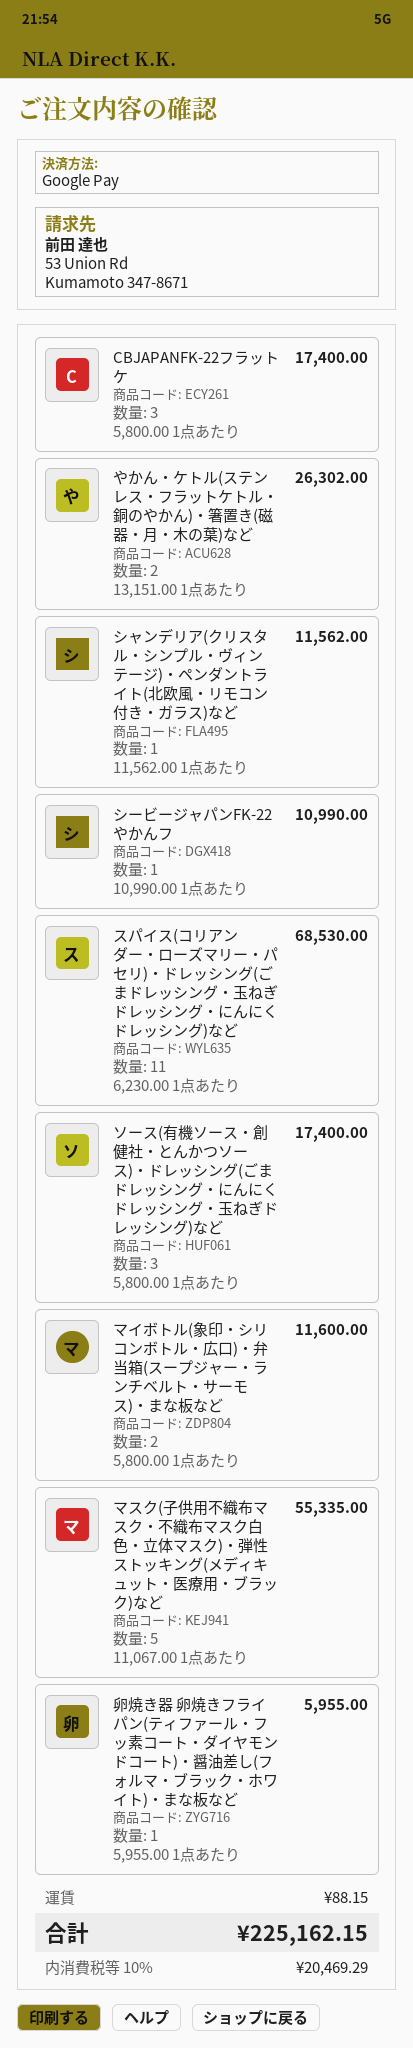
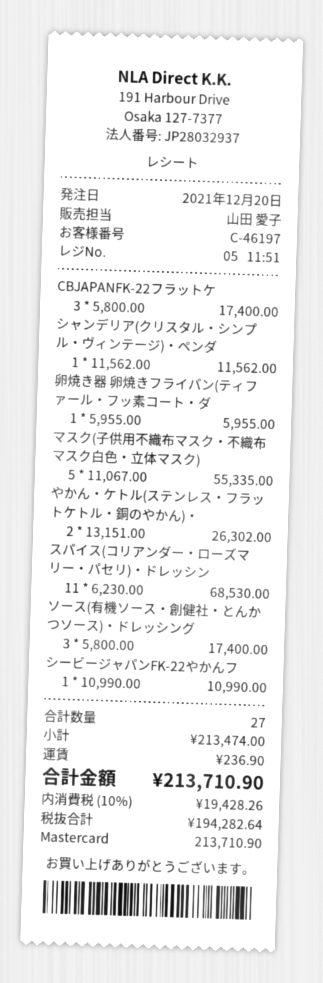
payment method: Google Pay -> Mastercard
マイボトル(象印・シリコンボトル・広口)・弁当箱(スープジャー・ランチベルト・サーモス)・まな板など: 2 x 5800.00 = 11600.00 -> none
shipping: 88.15 -> 236.90
tax: 10% = 20469.29 -> 10% = 19428.26
total: 225162.15 -> 213710.90

